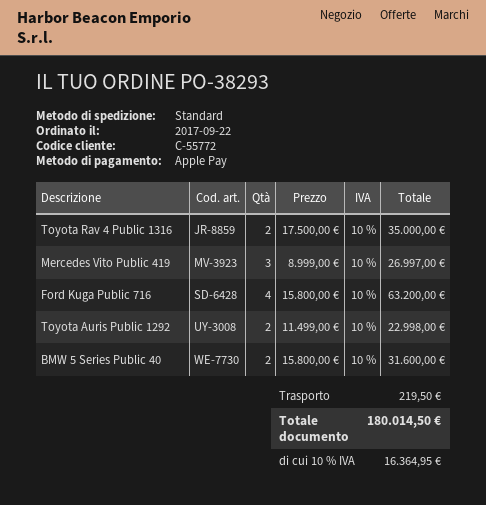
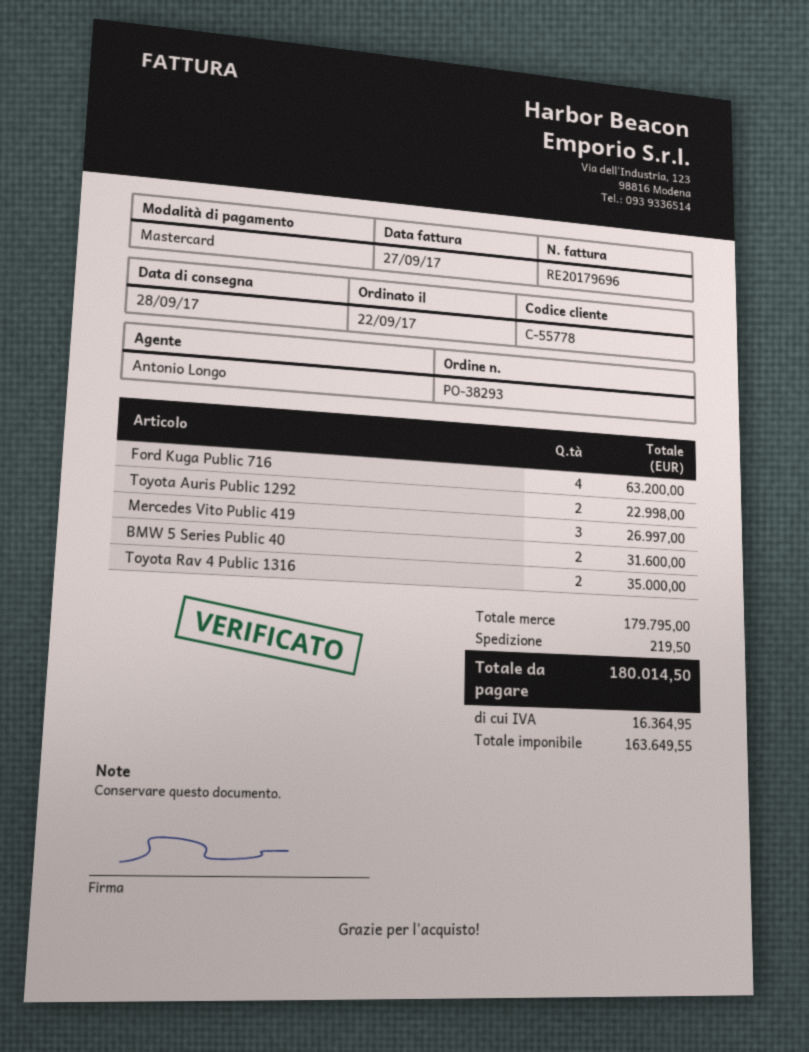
customer number: C-55772 -> C-55778
payment method: Apple Pay -> Mastercard

